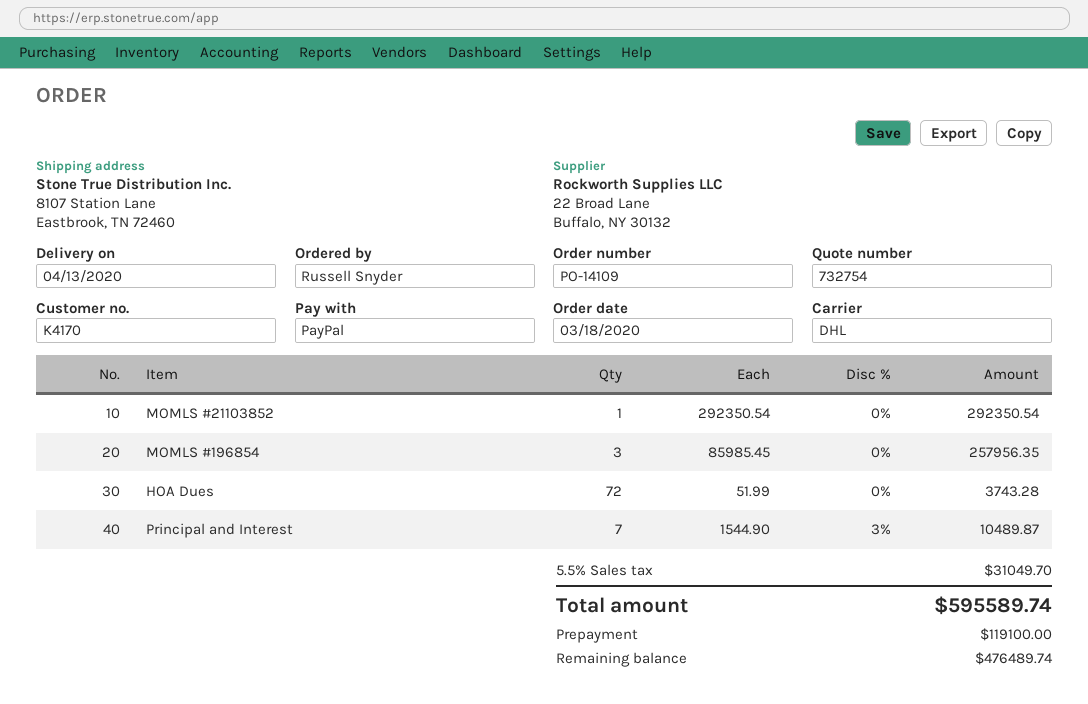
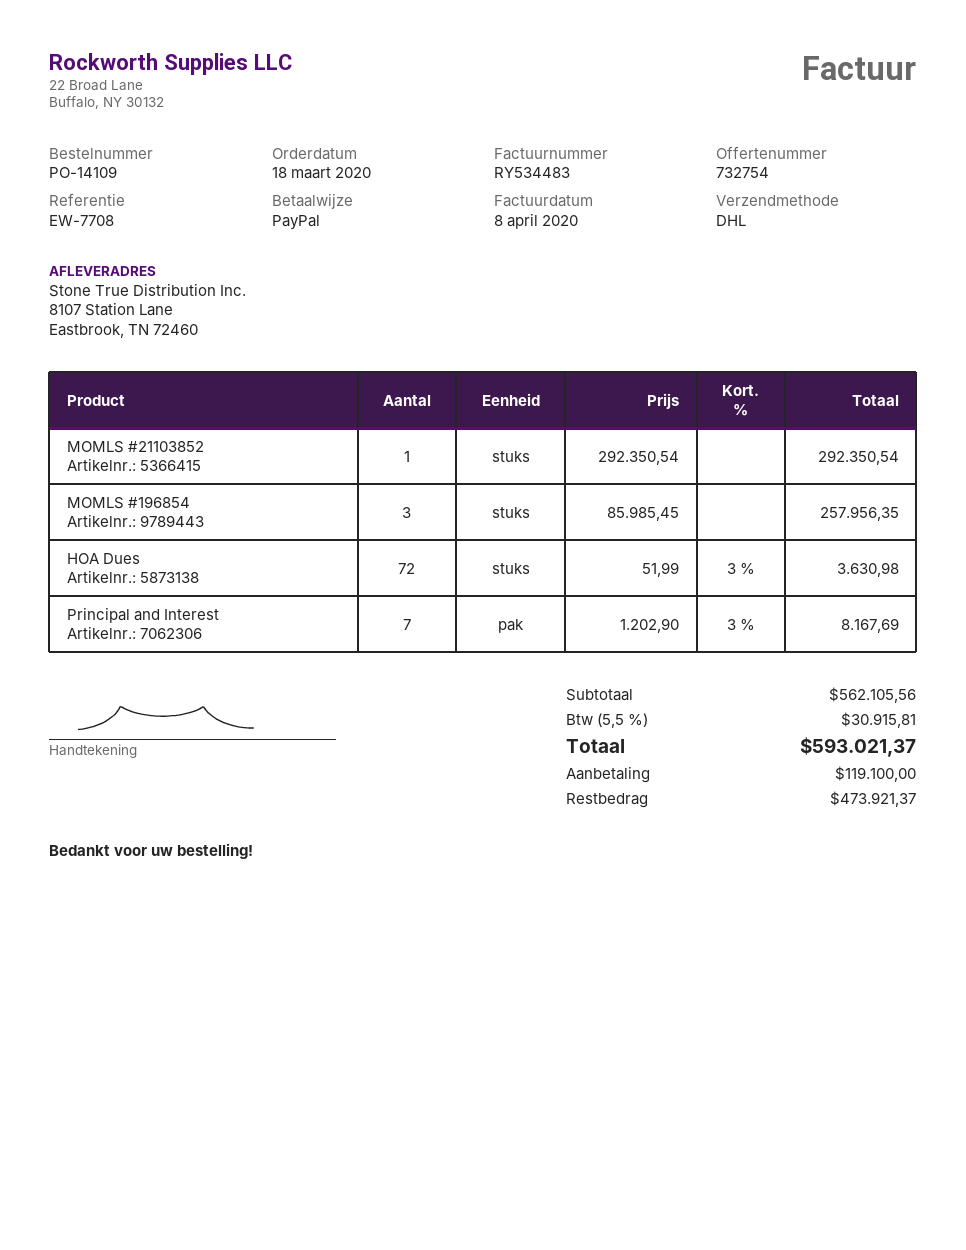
HOA Dues: 72 x 51.99 = 3743.28 -> 72 x 51.99 - 3% = 3630.98
Principal and Interest: 7 x 1544.90 - 3% = 10489.87 -> 7 x 1202.90 - 3% = 8167.69
tax: 5.5% = 31049.70 -> 5.5% = 30915.81
total: 595589.74 -> 593021.37
balance: 476489.74 -> 473921.37

